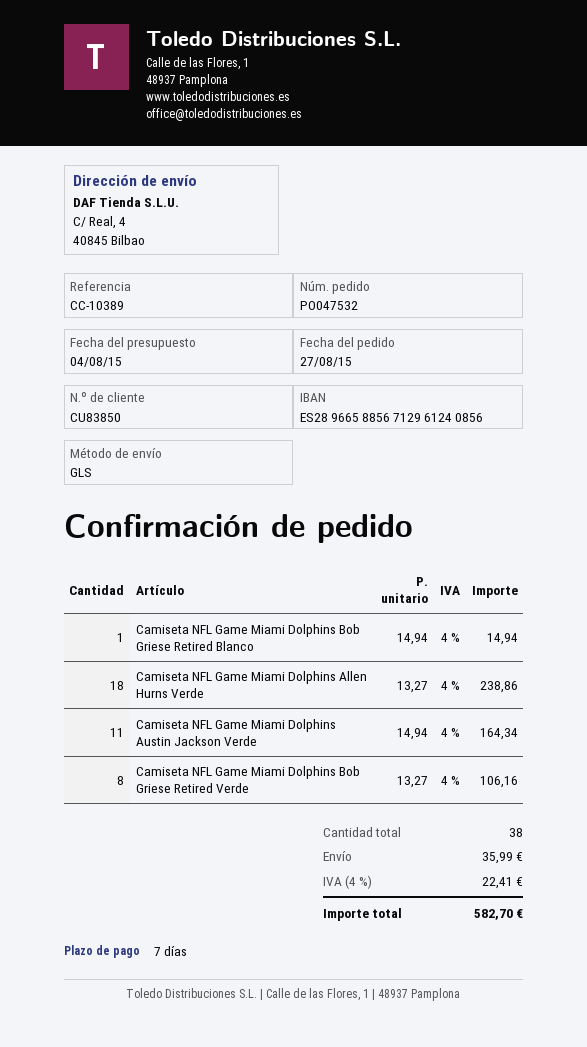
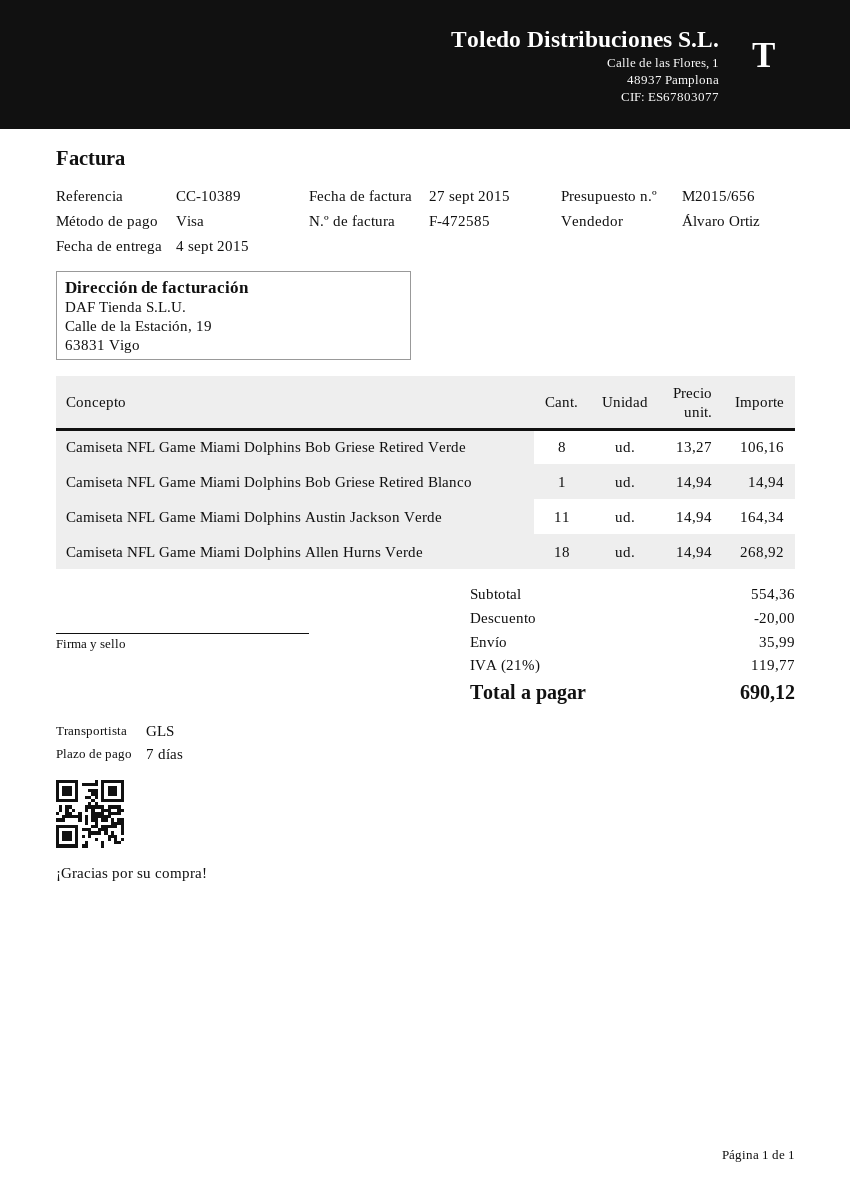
Camiseta NFL Game Miami Dolphins Allen Hurns Verde: 18 x 13.27 = 238.86 -> 18 x 14.94 = 268.92
discount: none -> 20.00
tax: 4% = 22.41 -> 21% = 119.77
total: 582.70 -> 690.12

